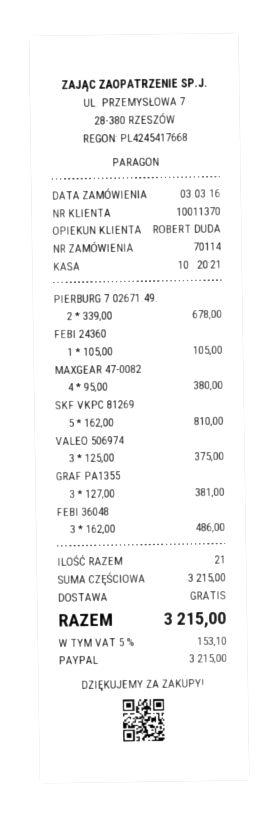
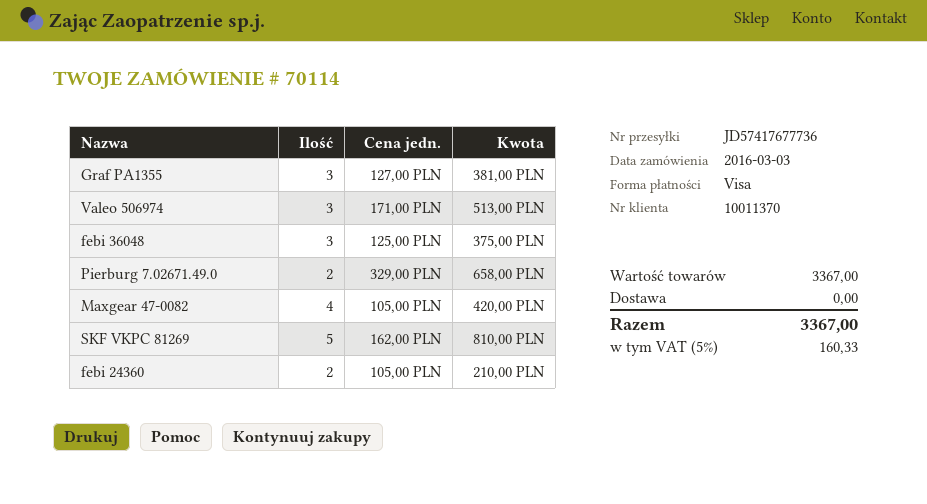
payment method: PayPal -> Visa
PIERBURG 7.02671.49.: 2 x 339.00 = 678.00 -> 2 x 329.00 = 658.00
FEBI 24360: 1 x 105.00 = 105.00 -> 2 x 105.00 = 210.00
MAXGEAR 47-0082: 4 x 95.00 = 380.00 -> 4 x 105.00 = 420.00
VALEO 506974: 3 x 125.00 = 375.00 -> 3 x 171.00 = 513.00
FEBI 36048: 3 x 162.00 = 486.00 -> 3 x 125.00 = 375.00
subtotal: 3215.00 -> 3367.00
tax: 5% = 153.10 -> 5% = 160.33
total: 3215.00 -> 3367.00

